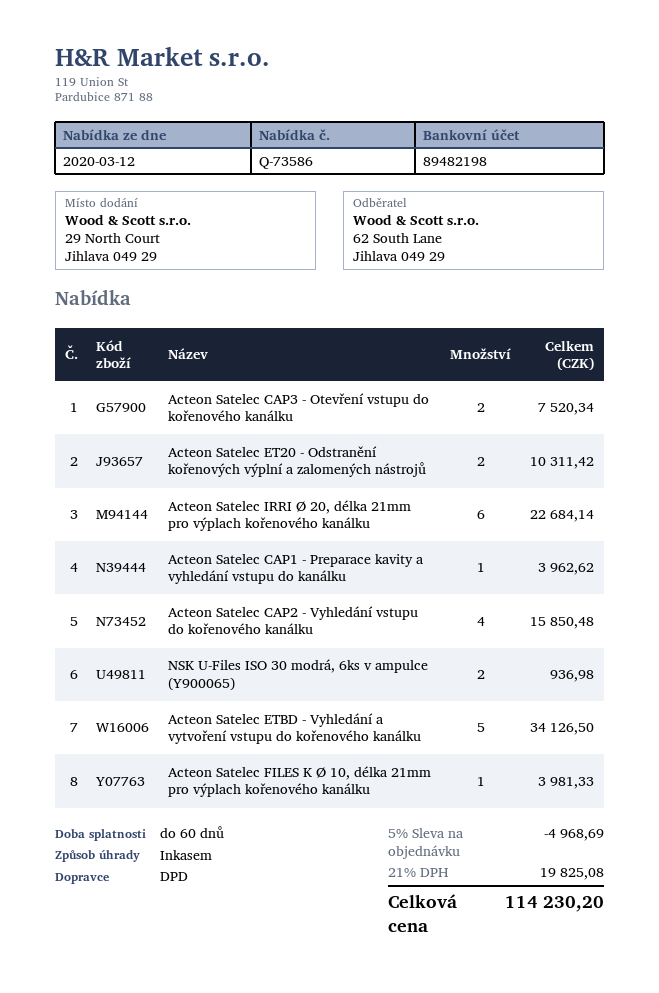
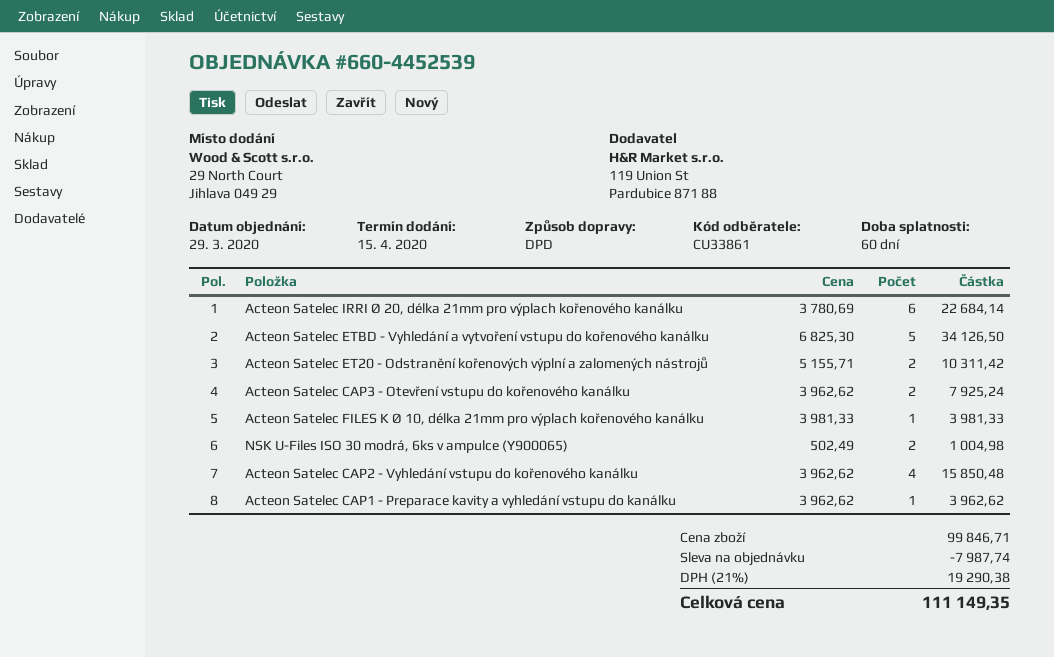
Acteon Satelec CAP3 - Otevření vstupu do kořenového kanálku: 2 for 7520.34 -> 2 for 7925.24
NSK U-Files ISO 30 modrá, 6ks v ampulce (Y900065): 2 for 936.98 -> 2 for 1004.98
discount: 4968.69 -> 7987.74
tax: 21% = 19825.08 -> 21% = 19290.38
total: 114230.20 -> 111149.35

